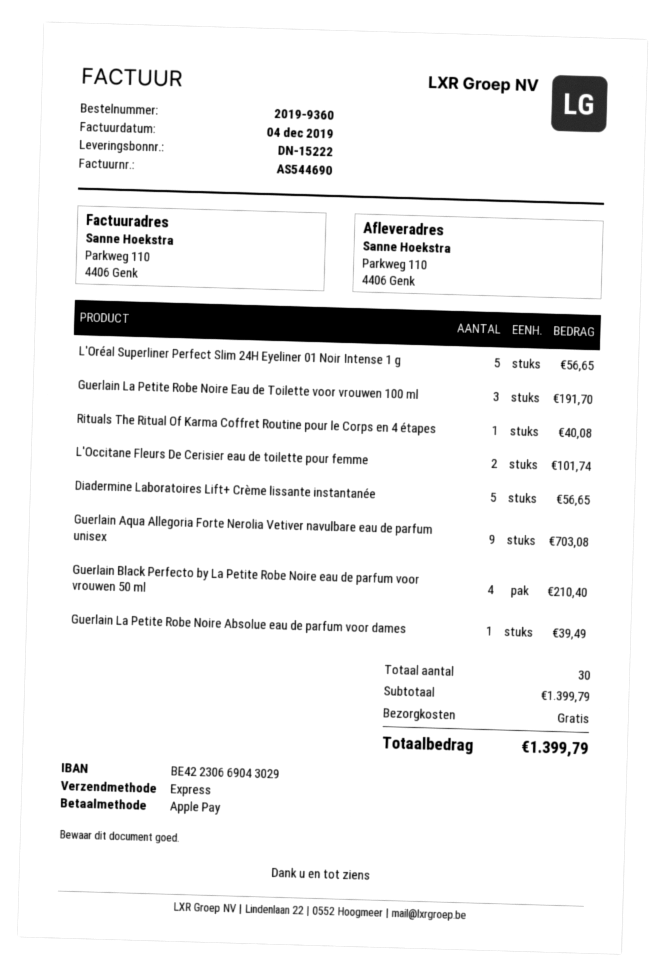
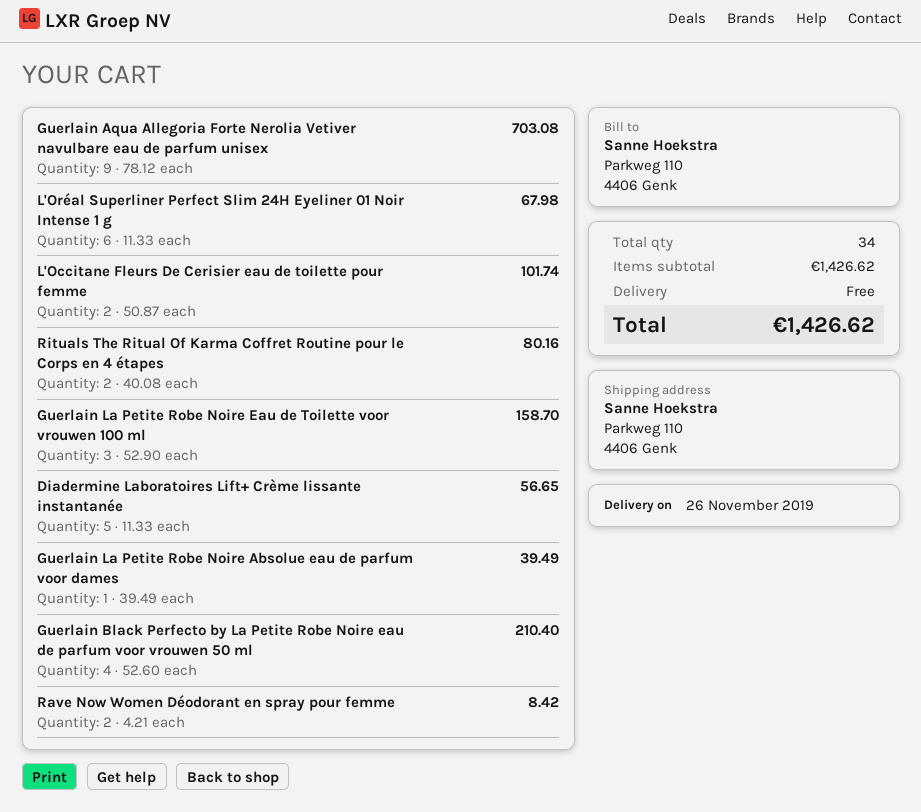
L'Oréal Superliner Perfect Slim 24H Eyeliner 01 Noir Intense 1 g: 5 for 56.65 -> 6 for 67.98
Guerlain La Petite Robe Noire Eau de Toilette voor vrouwen 100 ml: 3 for 191.70 -> 3 for 158.70
Rituals The Ritual Of Karma Coffret Routine pour le Corps en 4 étapes: 1 for 40.08 -> 2 for 80.16
Rave Now Women Déodorant en spray pour femme: none -> 2 for 8.42
total quantity: 30 -> 34
subtotal: 1399.79 -> 1426.62
total: 1399.79 -> 1426.62

